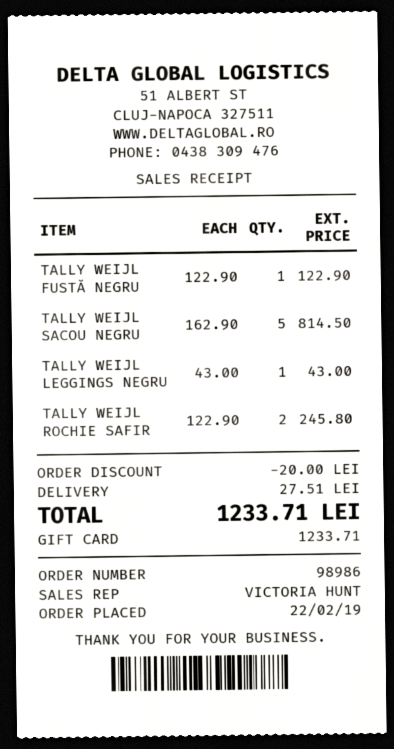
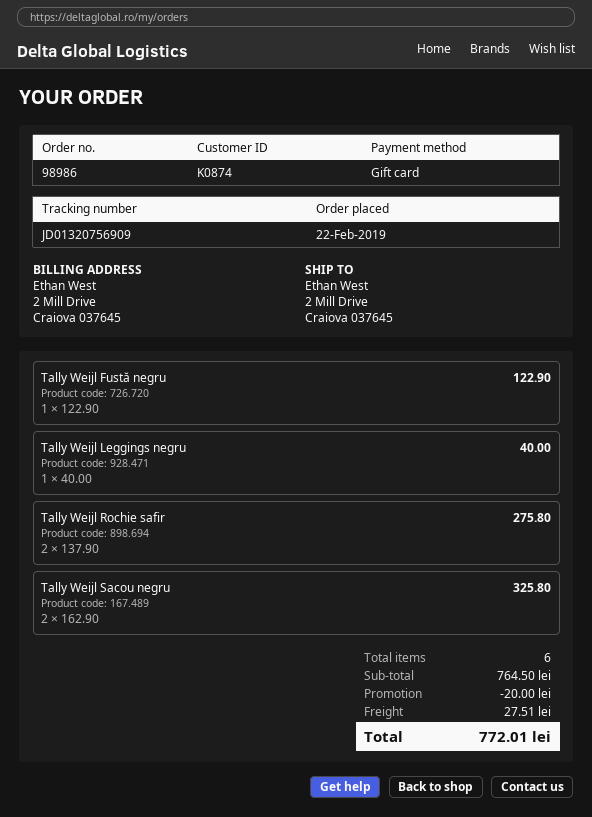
TALLY WEIJL SACOU NEGRU: 5 x 162.90 = 814.50 -> 2 x 162.90 = 325.80
TALLY WEIJL LEGGINGS NEGRU: 1 x 43.00 = 43.00 -> 1 x 40.00 = 40.00
TALLY WEIJL ROCHIE SAFIR: 2 x 122.90 = 245.80 -> 2 x 137.90 = 275.80
total: 1233.71 -> 772.01

